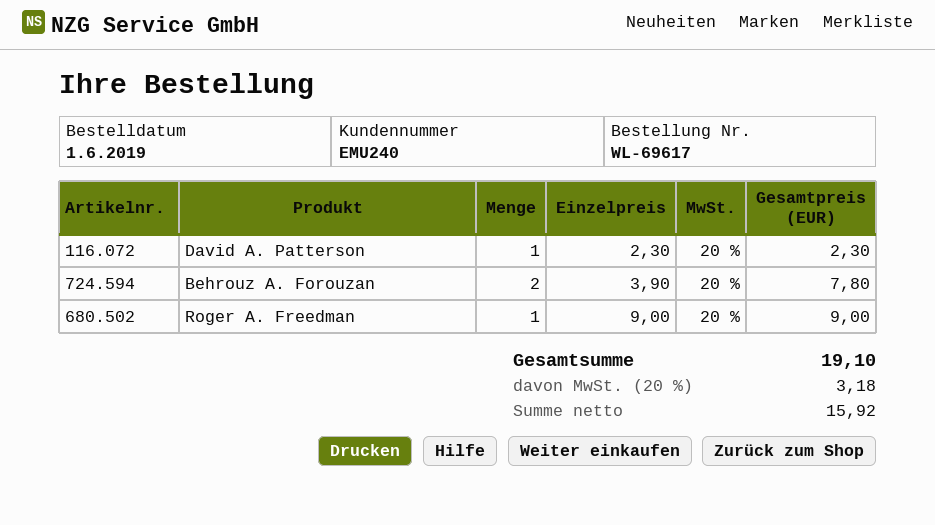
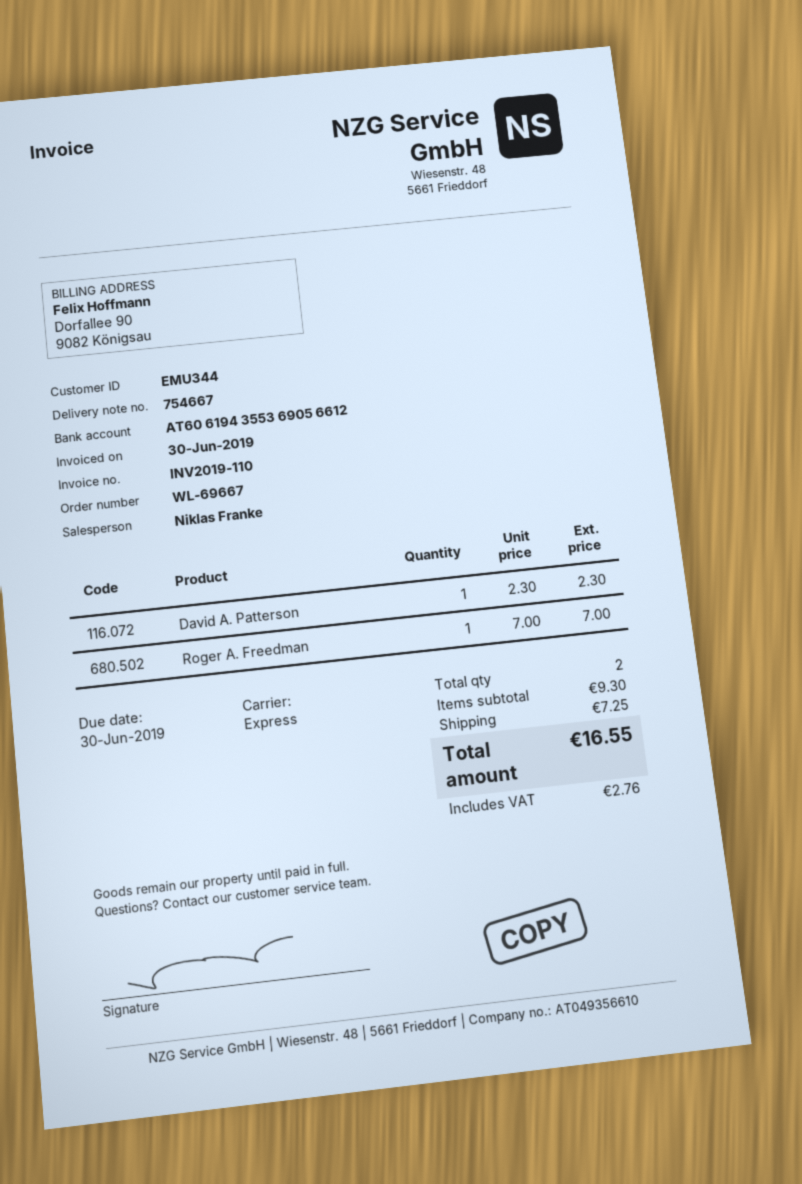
order number: WL-69617 -> WL-69667
customer number: EMU240 -> EMU344
Behrouz A. Forouzan: 2 x 3.90 = 7.80 -> none
Roger A. Freedman: 1 x 9.00 = 9.00 -> 1 x 7.00 = 7.00
shipping: none -> 7.25
tax: 3.18 -> 2.76
total: 19.10 -> 16.55

